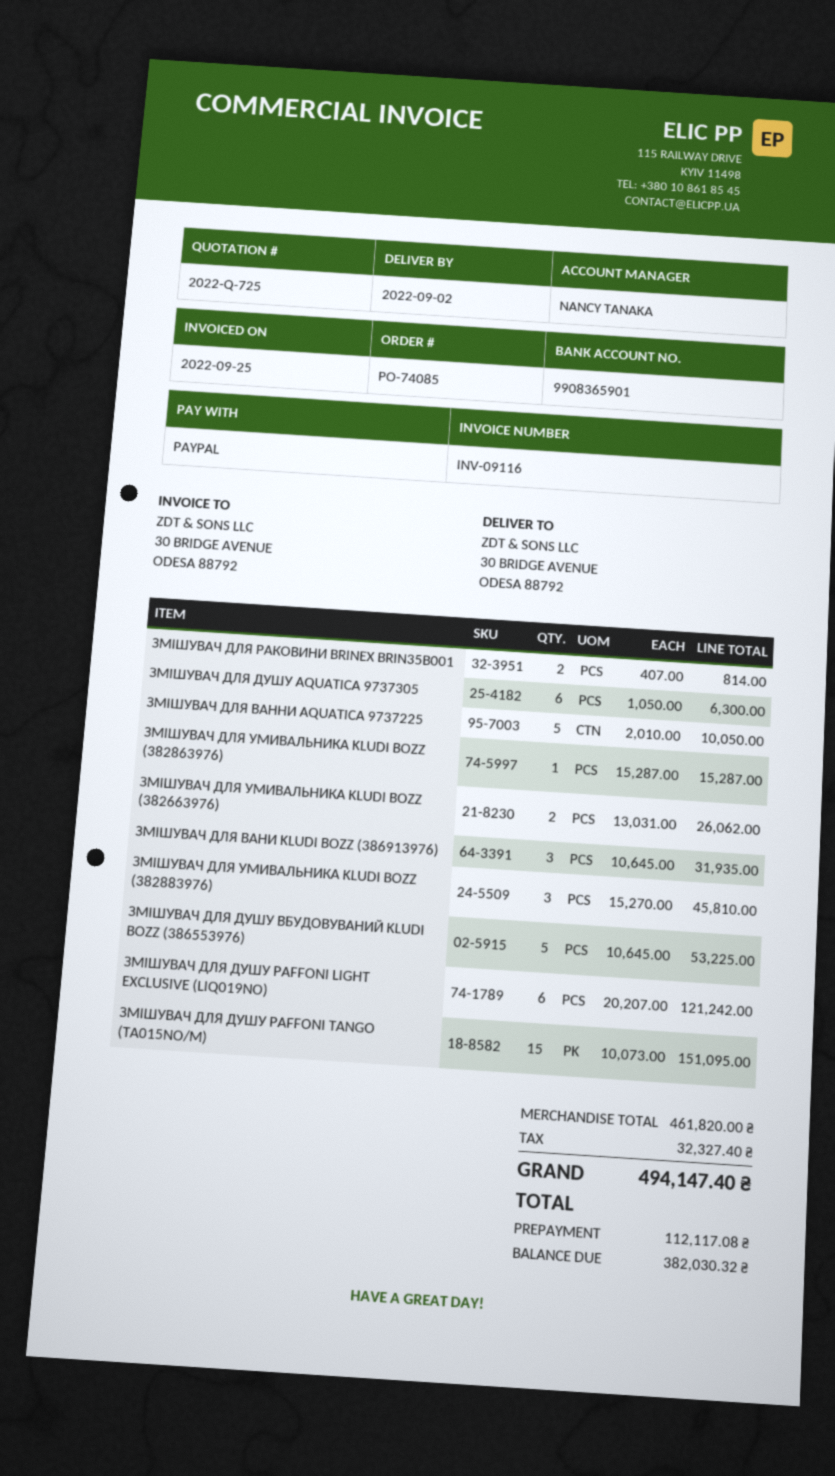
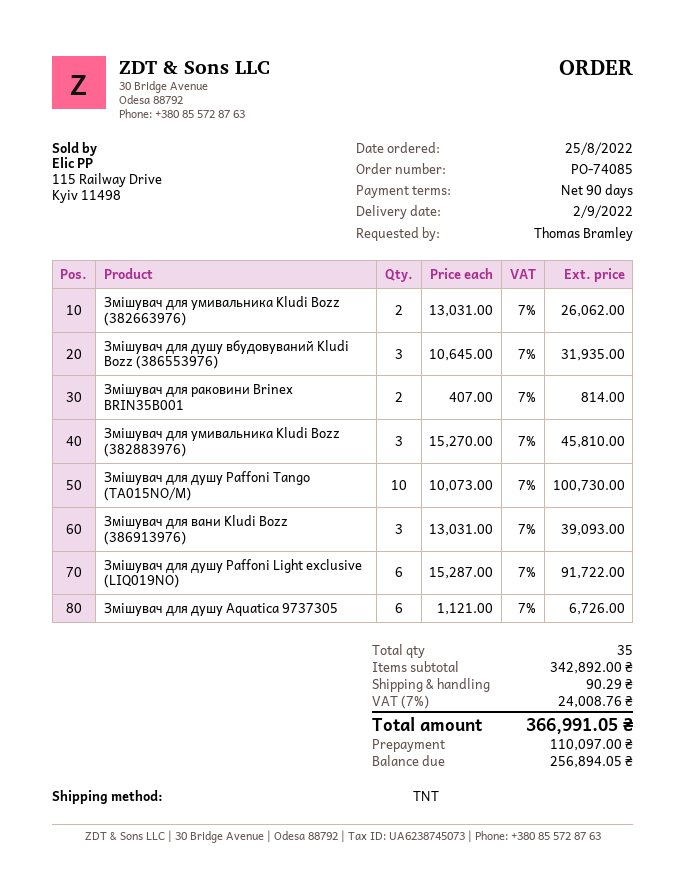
ЗМІШУВАЧ ДЛЯ ДУШУ AQUATICA 9737305: 6 x 1050.00 = 6300.00 -> 6 x 1121.00 = 6726.00
ЗМІШУВАЧ ДЛЯ ВАННИ AQUATICA 9737225: 5 x 2010.00 = 10050.00 -> none
ЗМІШУВАЧ ДЛЯ УМИВАЛЬНИКА KLUDI BOZZ (382863976): 1 x 15287.00 = 15287.00 -> none
ЗМІШУВАЧ ДЛЯ ВАНИ KLUDI BOZZ (386913976): 3 x 10645.00 = 31935.00 -> 3 x 13031.00 = 39093.00
ЗМІШУВАЧ ДЛЯ ДУШУ ВБУДОВУВАНИЙ KLUDI BOZZ (386553976): 5 x 10645.00 = 53225.00 -> 3 x 10645.00 = 31935.00
ЗМІШУВАЧ ДЛЯ ДУШУ PAFFONI LIGHT EXCLUSIVE (LIQ019NO): 6 x 20207.00 = 121242.00 -> 6 x 15287.00 = 91722.00
ЗМІШУВАЧ ДЛЯ ДУШУ PAFFONI TANGO (TA015NO/M): 15 x 10073.00 = 151095.00 -> 10 x 10073.00 = 100730.00
subtotal: 461820.00 -> 342892.00
shipping: none -> 90.29
tax: 32327.40 -> 24008.76
total: 494147.40 -> 366991.05
deposit: 112117.08 -> 110097.00
balance: 382030.32 -> 256894.05

